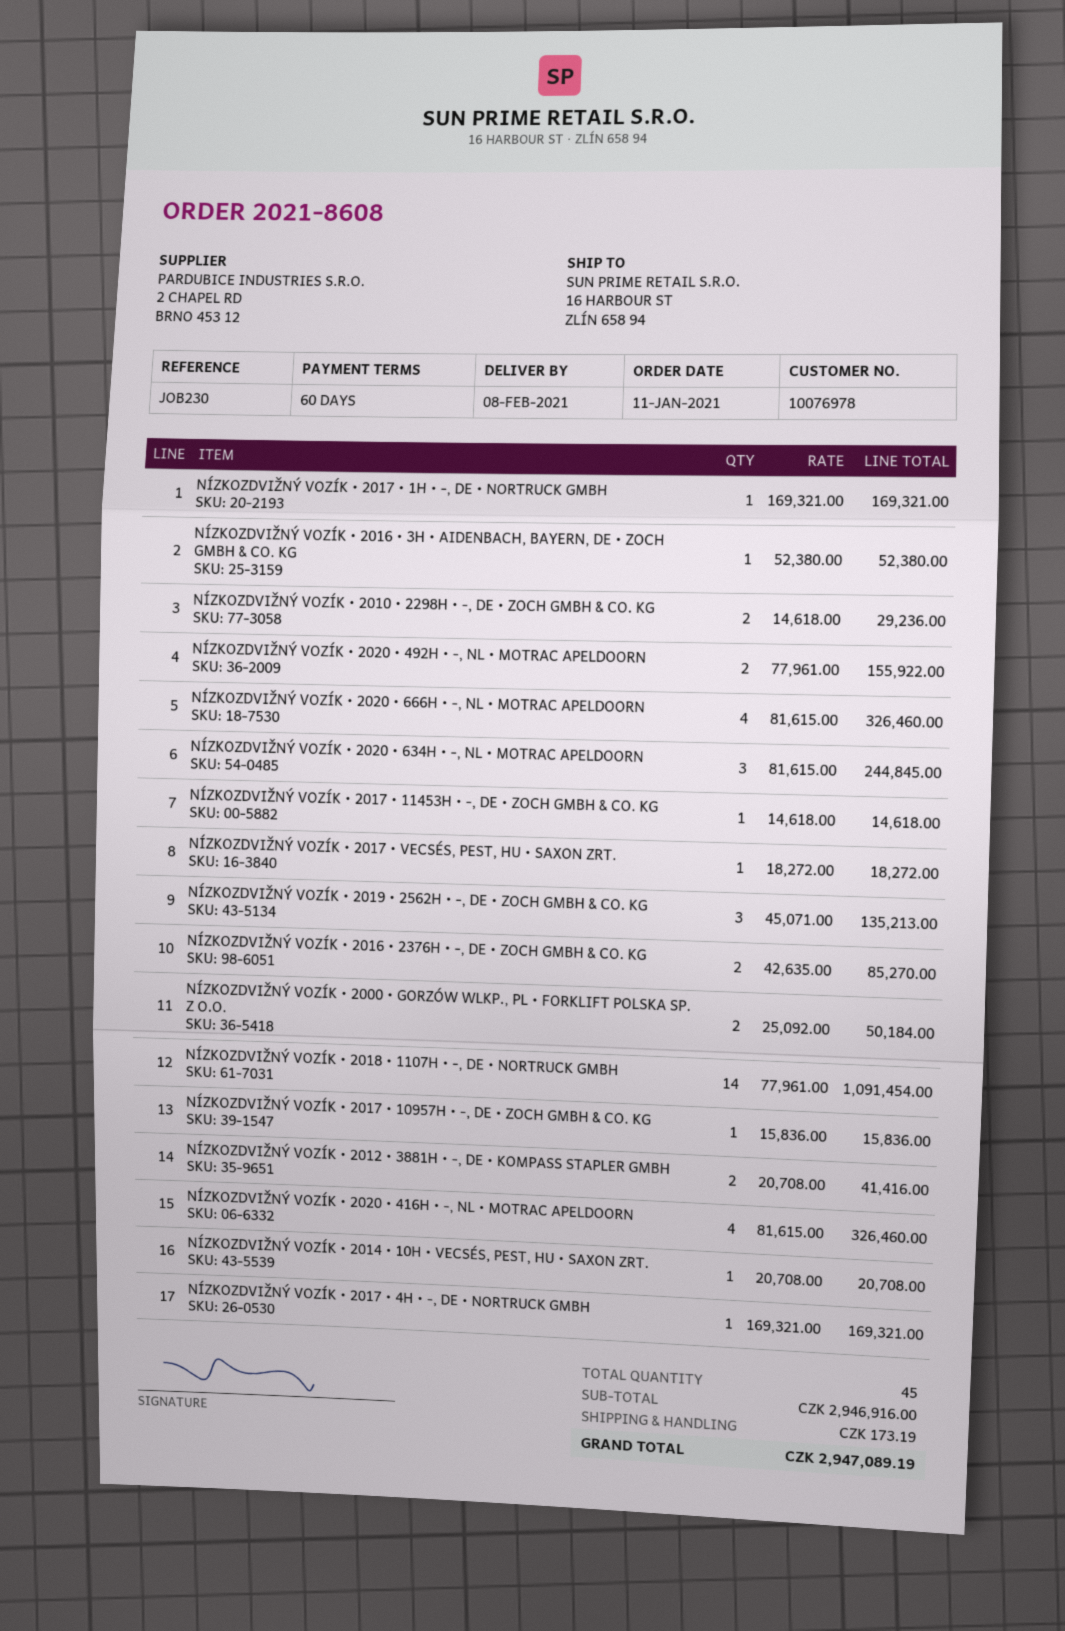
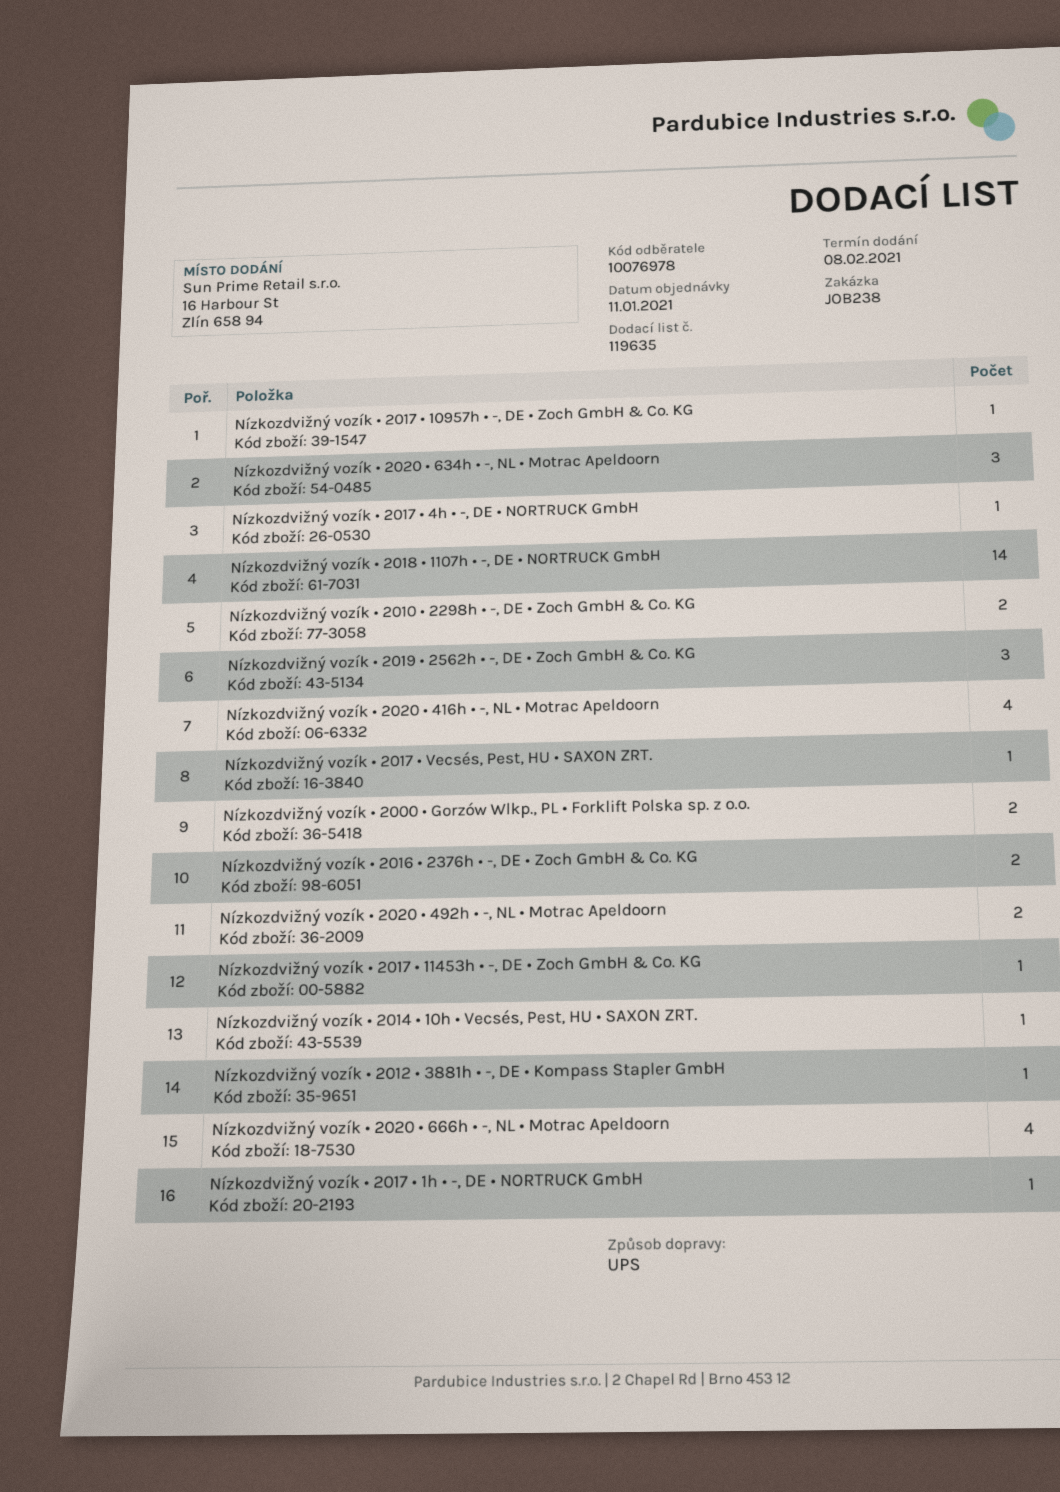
reference: JOB230 -> JOB238
NÍZKOZDVIŽNÝ VOZÍK • 2016 • 3H • AIDENBACH, BAYERN, DE • ZOCH GMBH & CO. KG: 1 -> none
NÍZKOZDVIŽNÝ VOZÍK • 2012 • 3881H • -, DE • KOMPASS STAPLER GMBH: 2 -> 1

